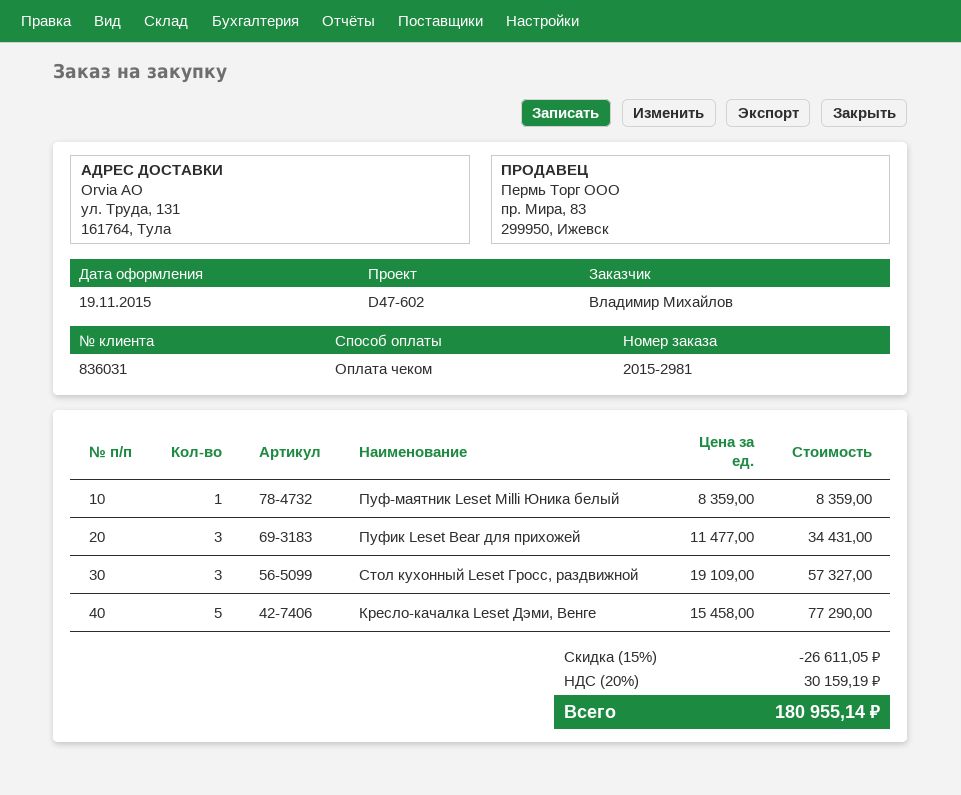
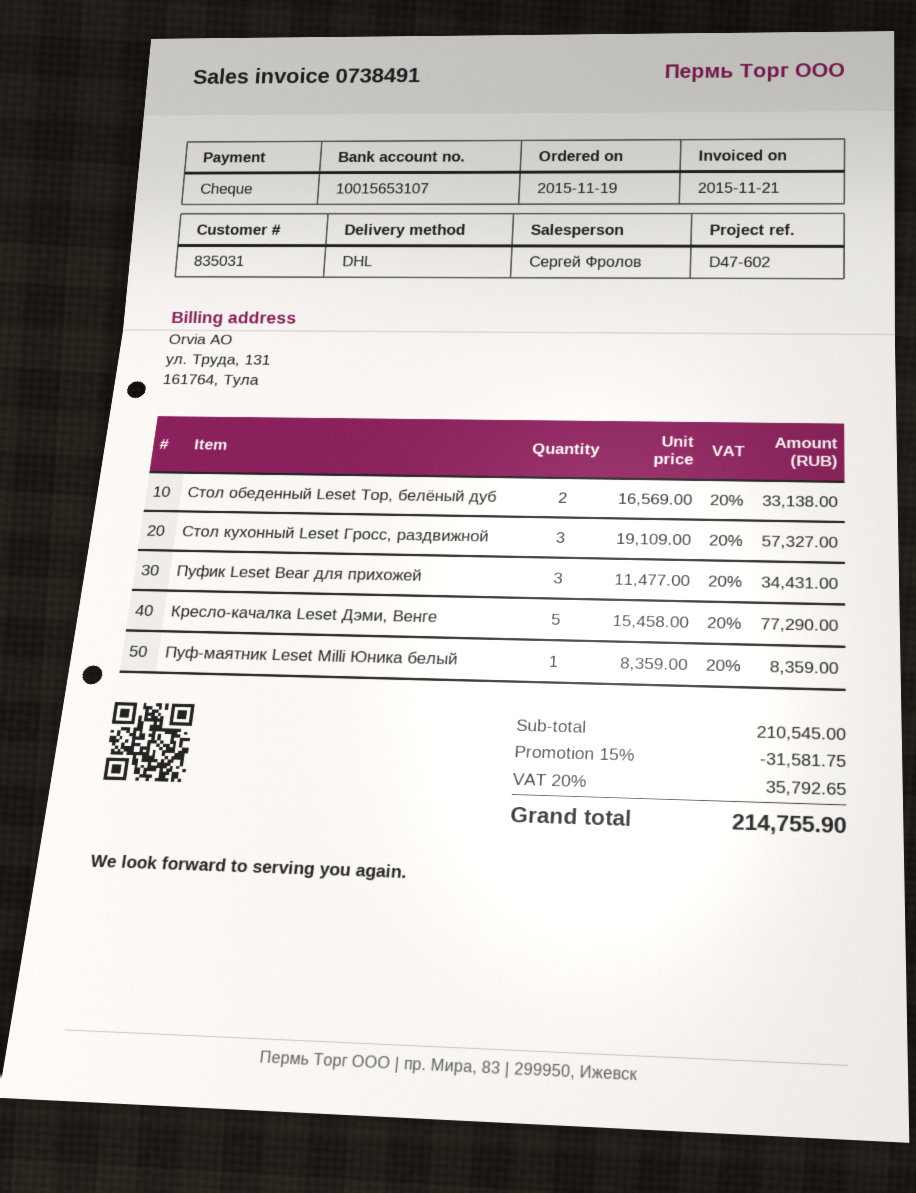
customer number: 836031 -> 835031
Стол обеденный Leset Тор, белёный дуб: none -> 2 x 16569.00 = 33138.00
discount: 15% = 26611.05 -> 15% = 31581.75
tax: 20% = 30159.19 -> 20% = 35792.65
total: 180955.14 -> 214755.90

